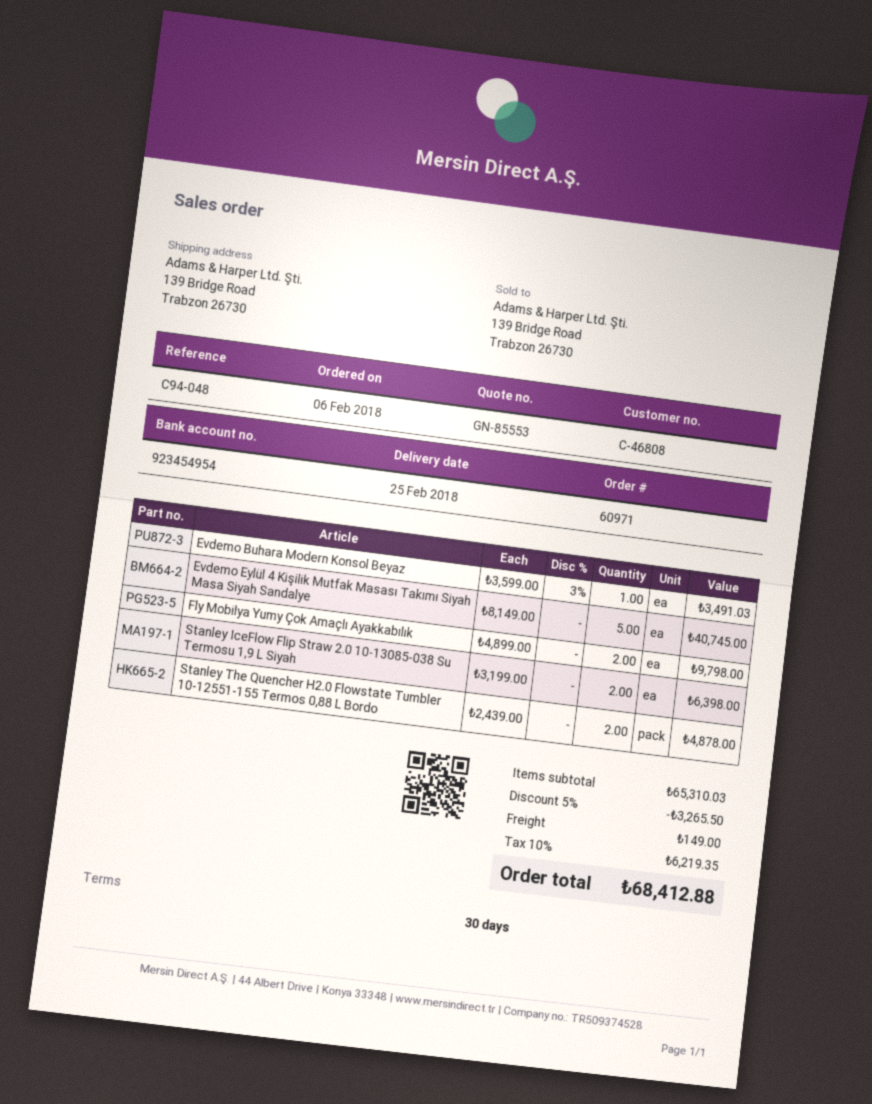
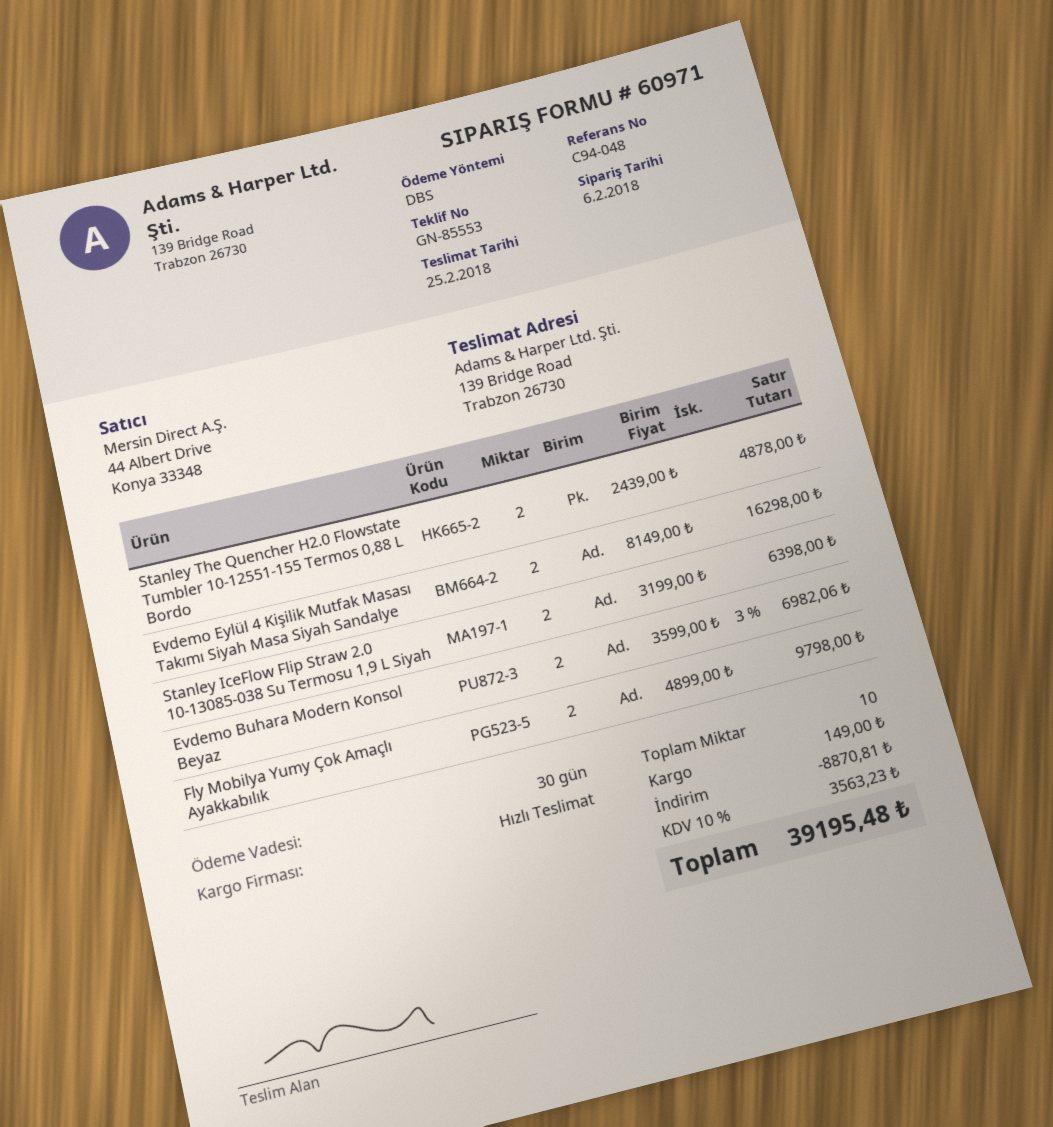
Evdemo Buhara Modern Konsol Beyaz: 1 x 3599.00 - 3% = 3491.03 -> 2 x 3599.00 - 3% = 6982.06
Evdemo Eylül 4 Kişilik Mutfak Masası Takımı Siyah Masa Siyah Sandalye: 5 x 8149.00 = 40745.00 -> 2 x 8149.00 = 16298.00
discount: 3265.50 -> 8870.81
tax: 10% = 6219.35 -> 10% = 3563.23
total: 68412.88 -> 39195.48

